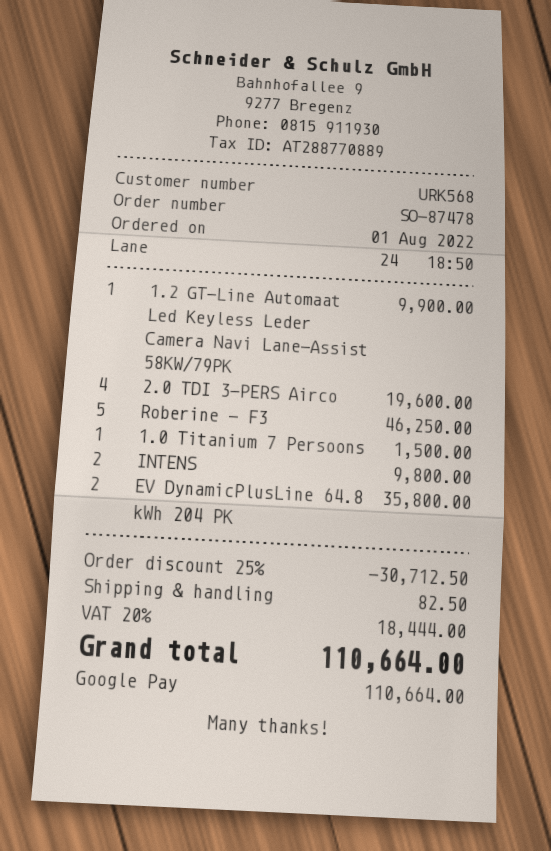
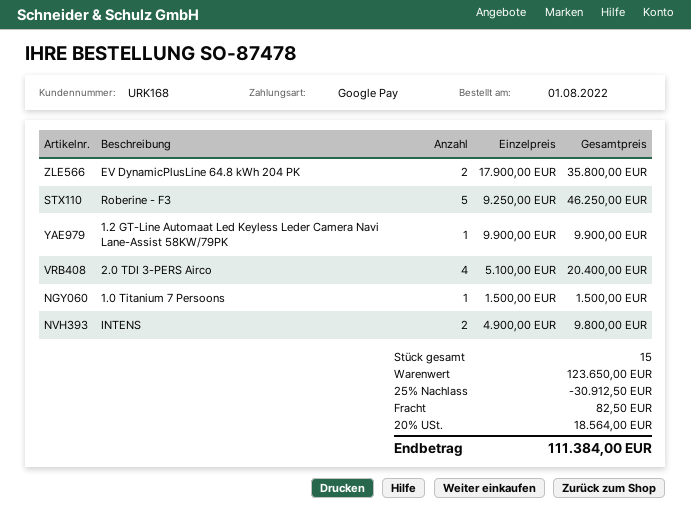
customer number: URK568 -> URK168
2.0 TDI 3-PERS Airco: 4 for 19600.00 -> 4 for 20400.00
discount: 25% = 30712.50 -> 25% = 30912.50
tax: 20% = 18444.00 -> 20% = 18564.00
total: 110664.00 -> 111384.00

